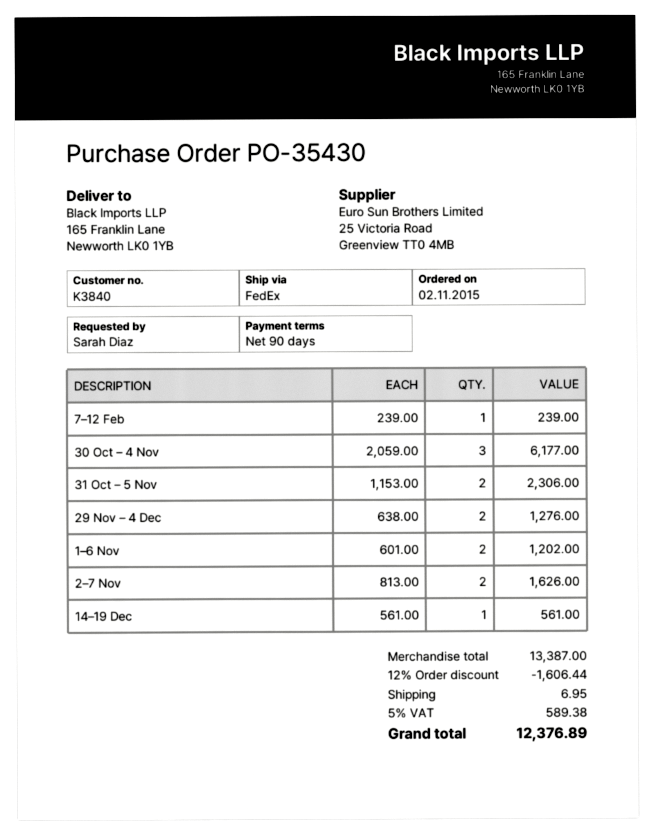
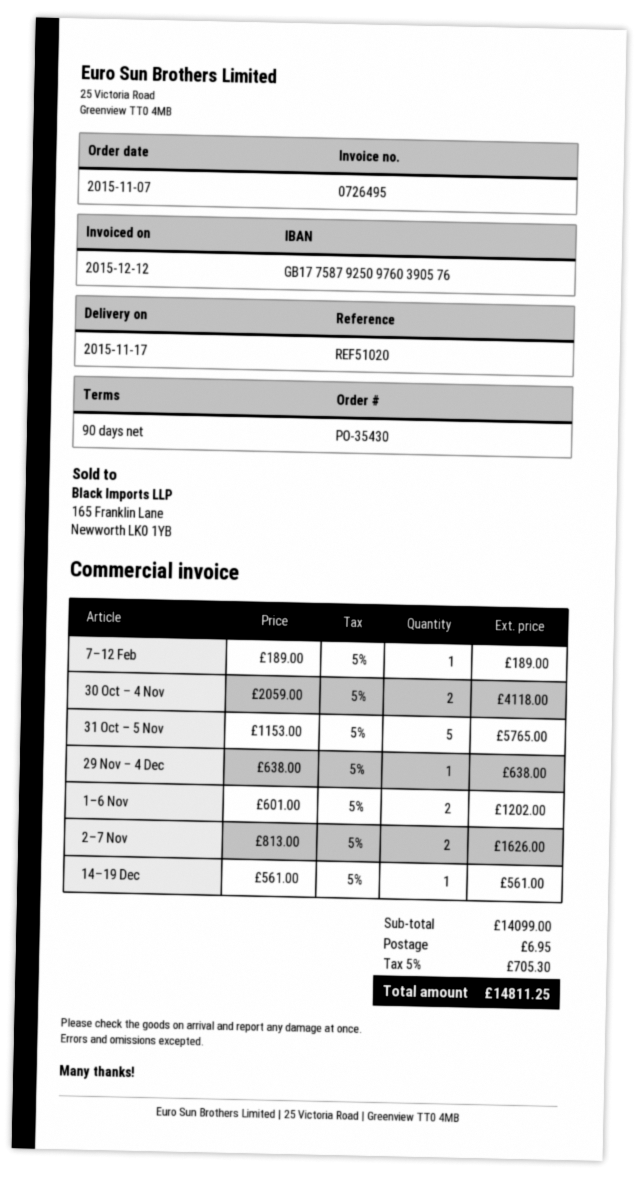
order date: 2015-11-02 -> 2015-11-07
7–12 Feb: 1 x 239.00 = 239.00 -> 1 x 189.00 = 189.00
30 Oct – 4 Nov: 3 x 2059.00 = 6177.00 -> 2 x 2059.00 = 4118.00
31 Oct – 5 Nov: 2 x 1153.00 = 2306.00 -> 5 x 1153.00 = 5765.00
29 Nov – 4 Dec: 2 x 638.00 = 1276.00 -> 1 x 638.00 = 638.00
subtotal: 13387.00 -> 14099.00
discount: 12% = 1606.44 -> none
tax: 5% = 589.38 -> 5% = 705.30
total: 12376.89 -> 14811.25

